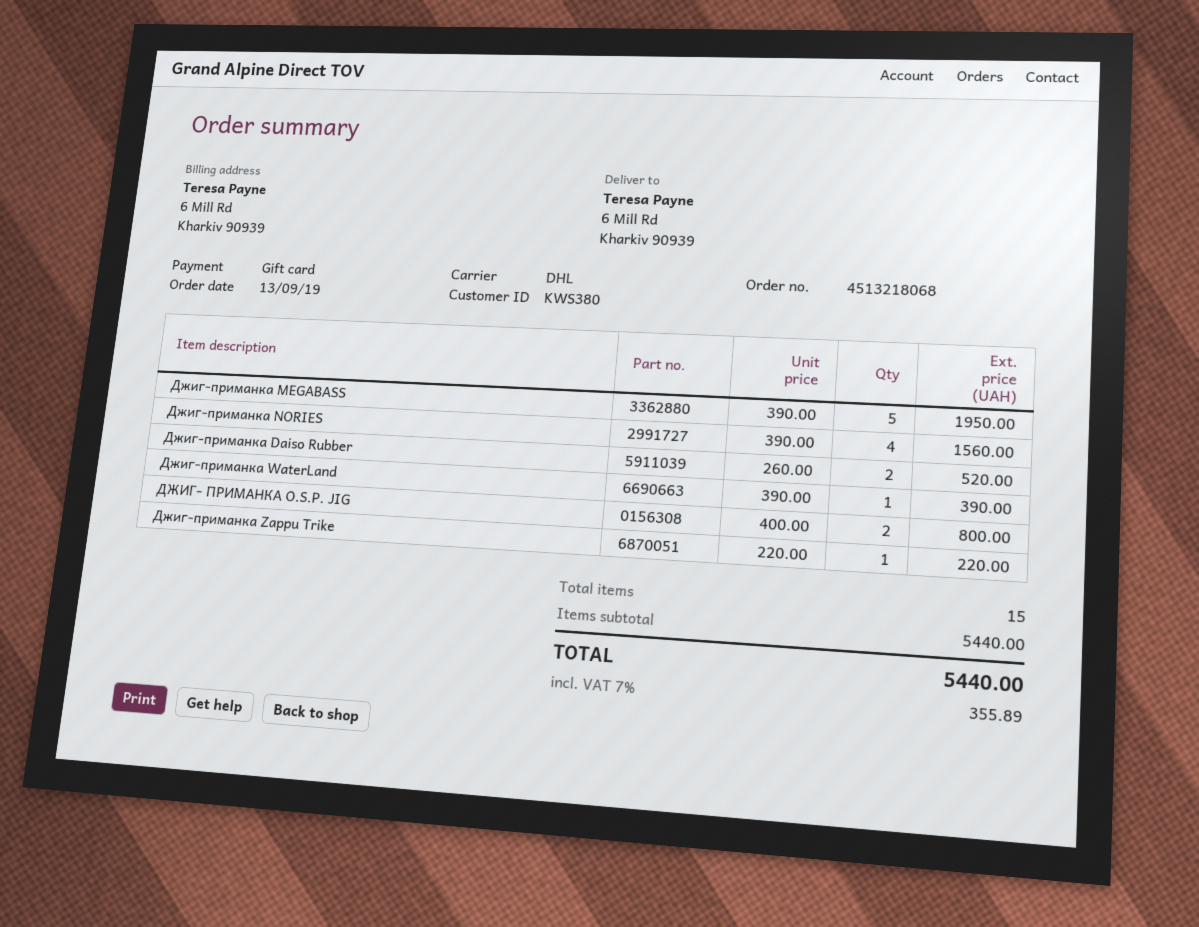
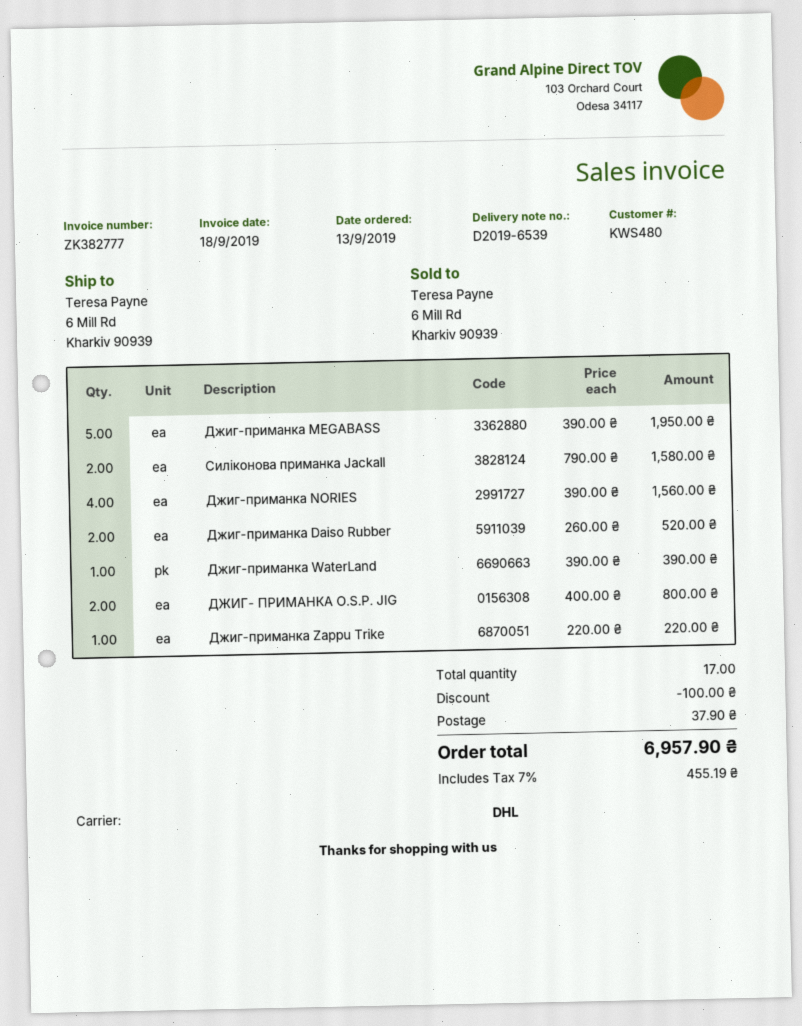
customer number: KWS380 -> KWS480
Силіконова приманка Jackall: none -> 2 x 790.00 = 1580.00
total quantity: 15 -> 17
discount: none -> 100.00
shipping: none -> 37.90
tax: 7% = 355.89 -> 7% = 455.19
total: 5440.00 -> 6957.90

